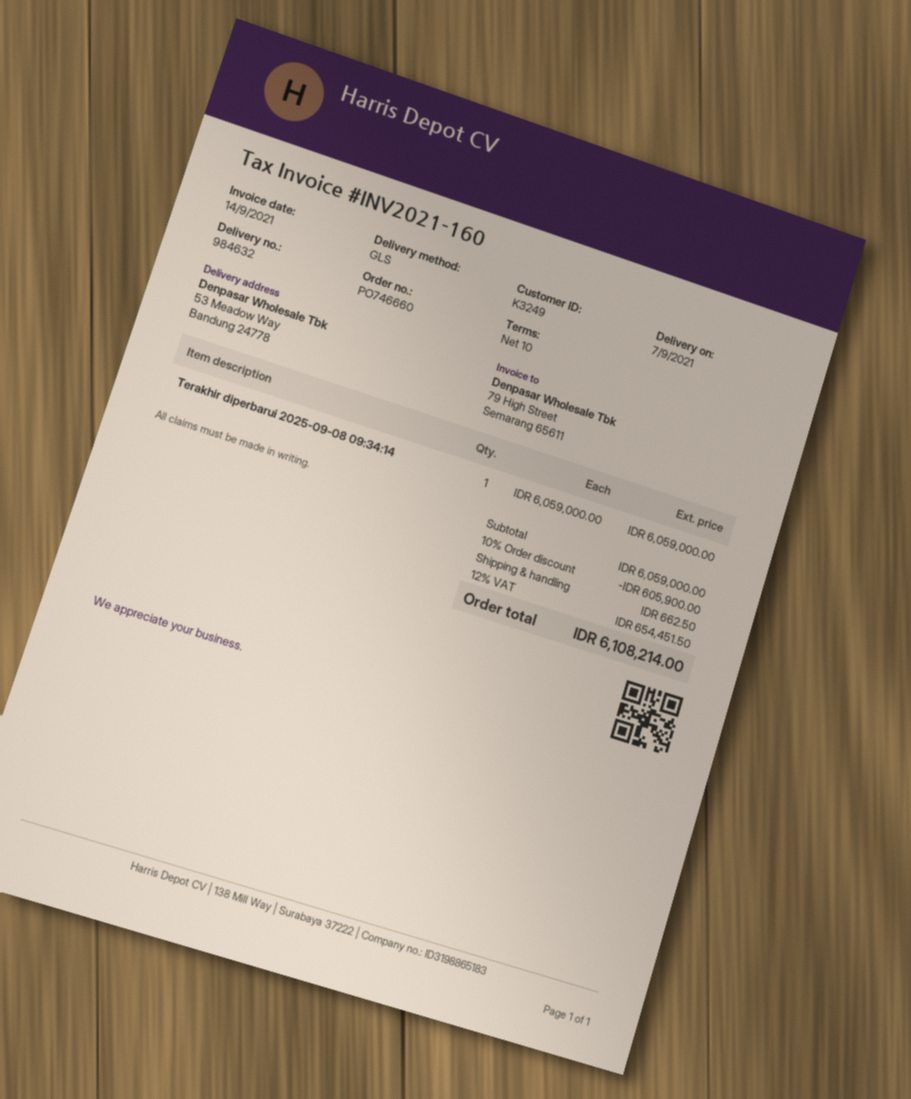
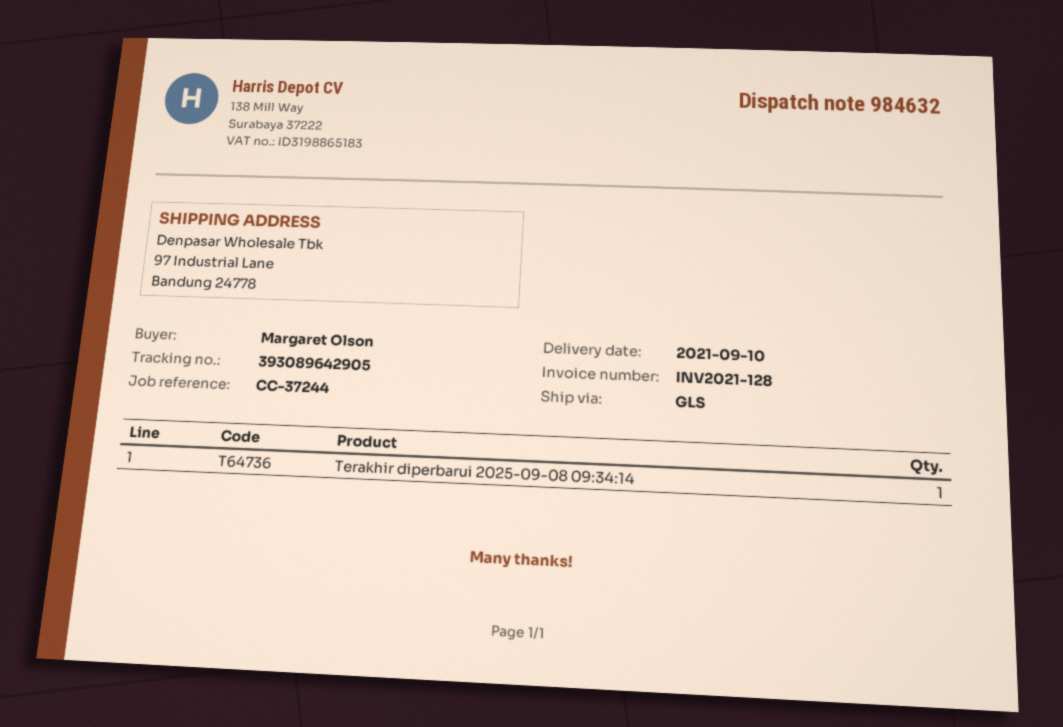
delivery date: 2021-09-07 -> 2021-09-10
invoice number: INV2021-160 -> INV2021-128
ship to: 53 Meadow Way, Bandung 24778 -> 97 Industrial Lane, Bandung 24778

